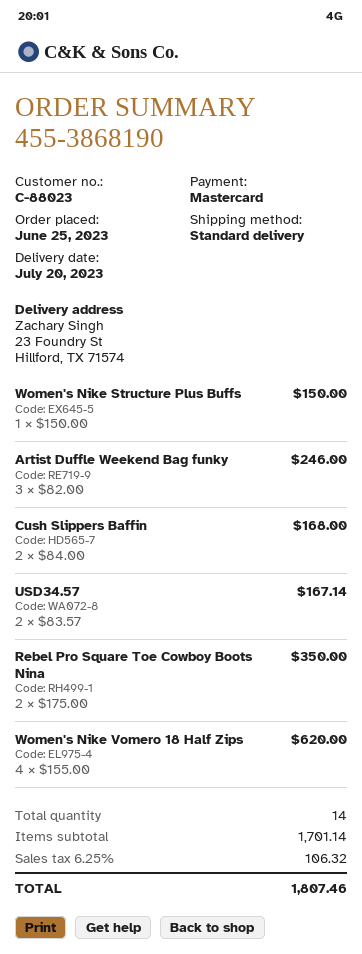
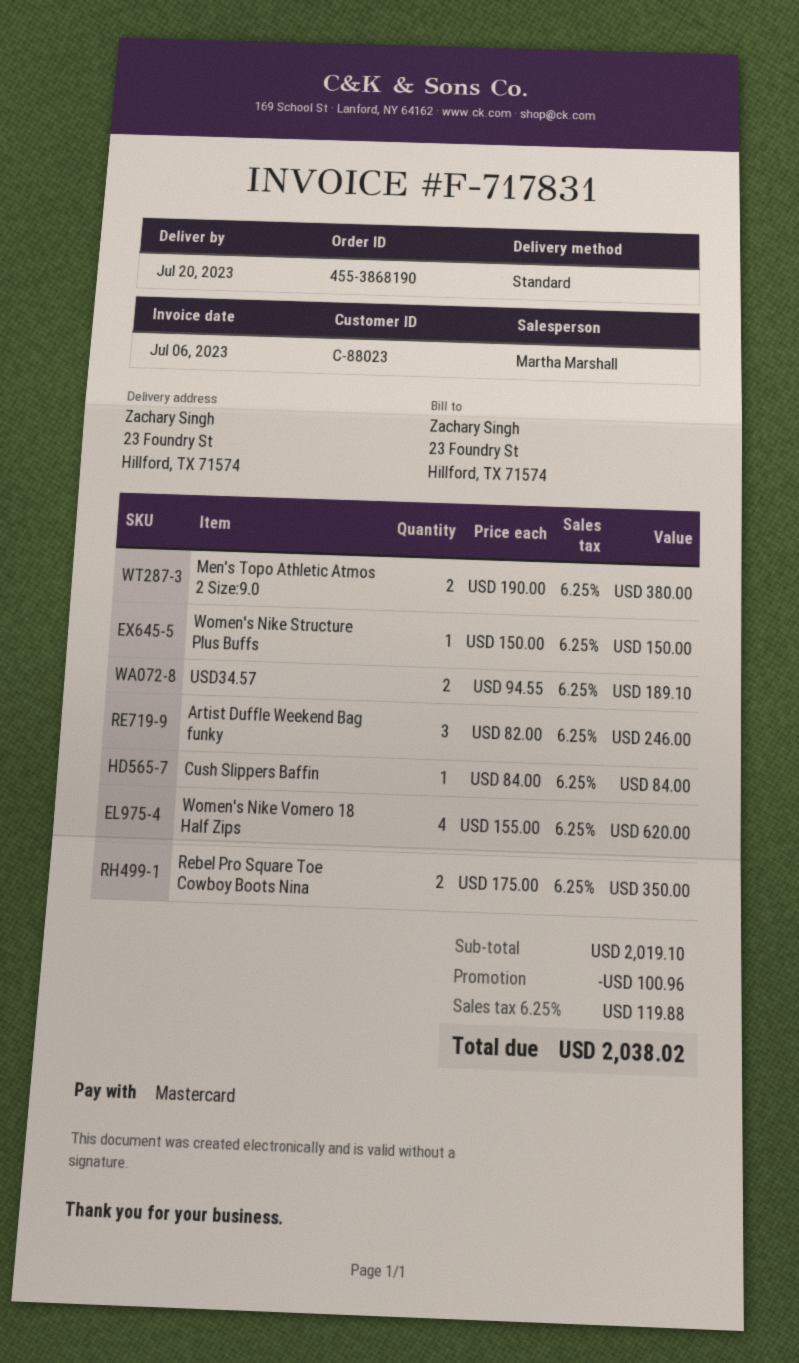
Cush Slippers Baffin: 2 x 84.00 = 168.00 -> 1 x 84.00 = 84.00
USD34.57: 2 x 83.57 = 167.14 -> 2 x 94.55 = 189.10
Men's Topo Athletic Atmos 2 Size:9.0: none -> 2 x 190.00 = 380.00
subtotal: 1701.14 -> 2019.10
discount: none -> 100.96
tax: 6.25% = 106.32 -> 6.25% = 119.88
total: 1807.46 -> 2038.02

